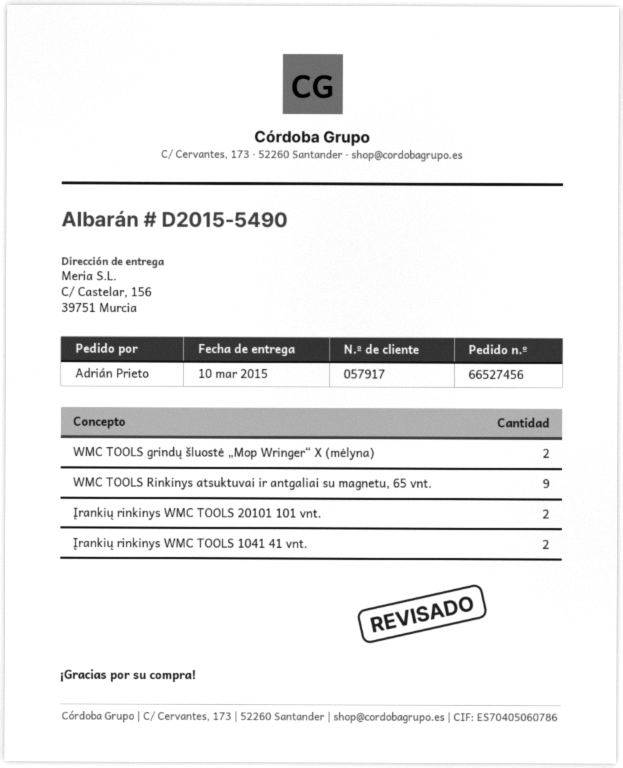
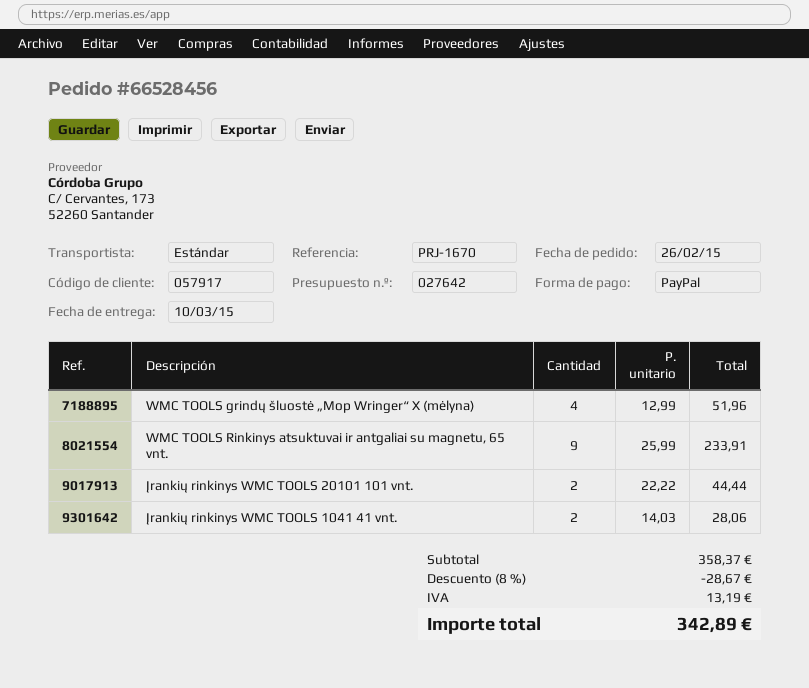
order number: 66527456 -> 66528456
WMC TOOLS grindų šluostė „Mop Wringer“ X (mėlyna): 2 -> 4

